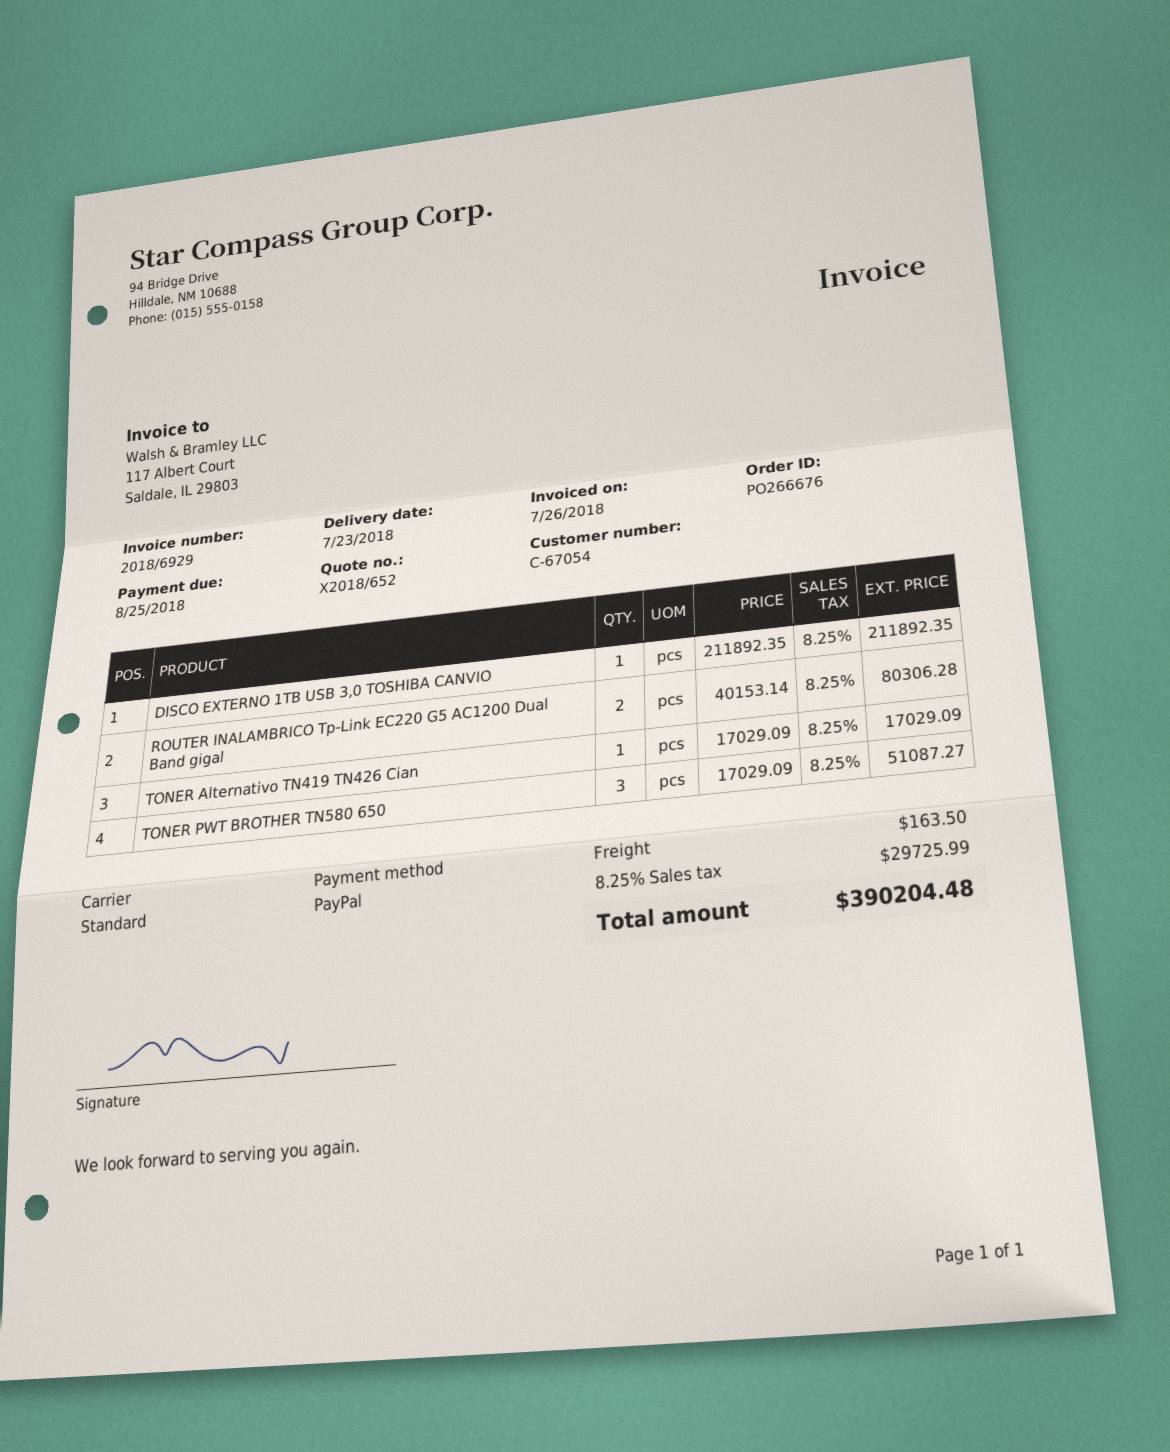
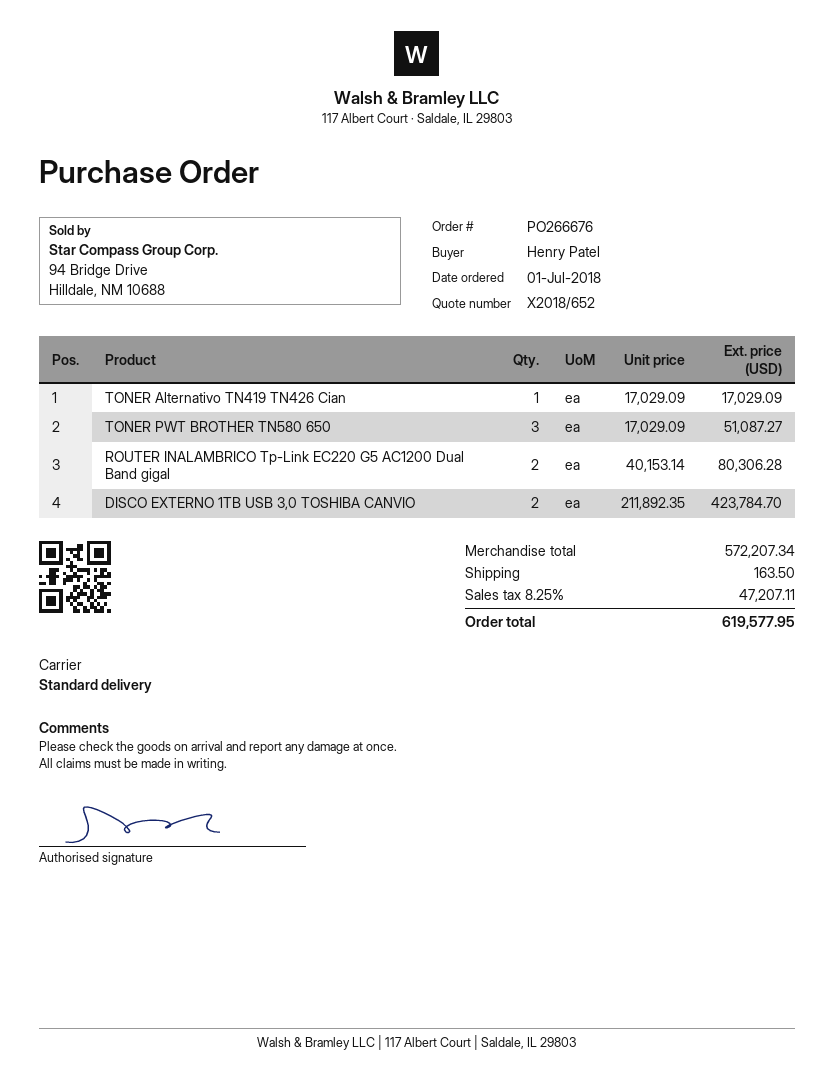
DISCO EXTERNO 1TB USB 3,0 TOSHIBA CANVIO: 1 x 211892.35 = 211892.35 -> 2 x 211892.35 = 423784.70
tax: 8.25% = 29725.99 -> 8.25% = 47207.11
total: 390204.48 -> 619577.95

